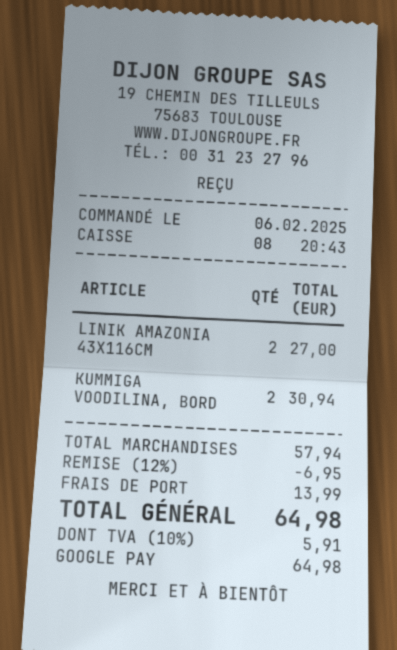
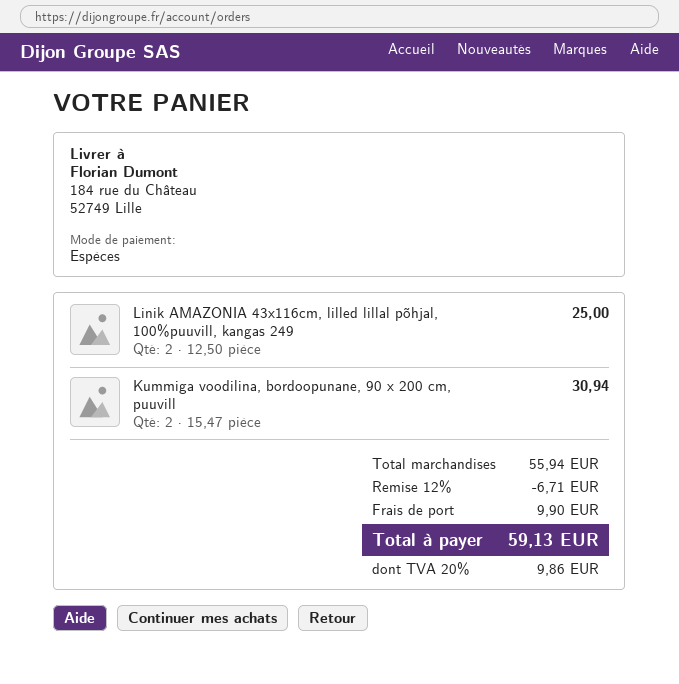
payment method: Google Pay -> cash
LINIK AMAZONIA 43X116CM: 2 for 27.00 -> 2 for 25.00
subtotal: 57.94 -> 55.94
discount: 12% = 6.95 -> 12% = 6.71
shipping: 13.99 -> 9.90
tax: 10% = 5.91 -> 20% = 9.86
total: 64.98 -> 59.13

